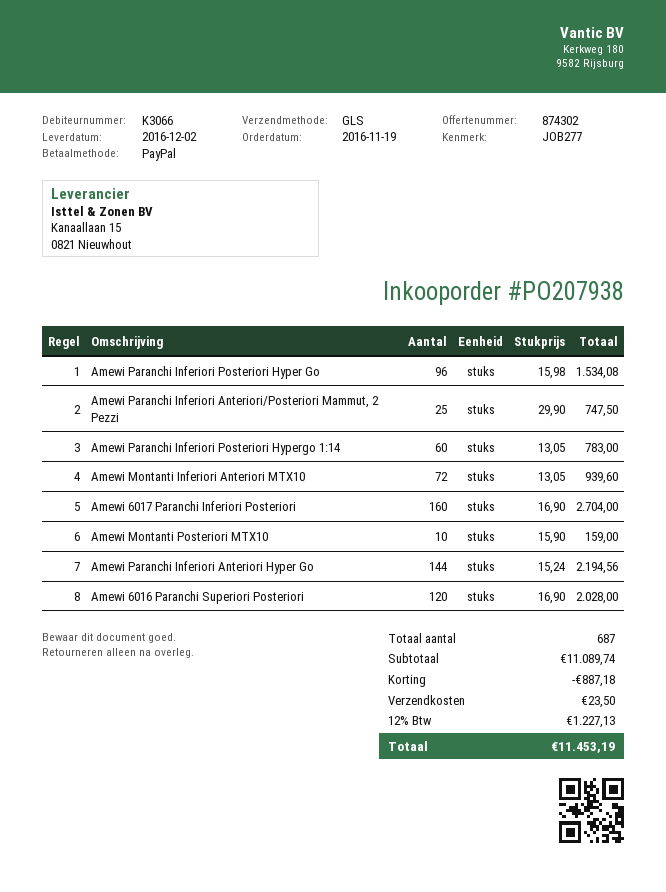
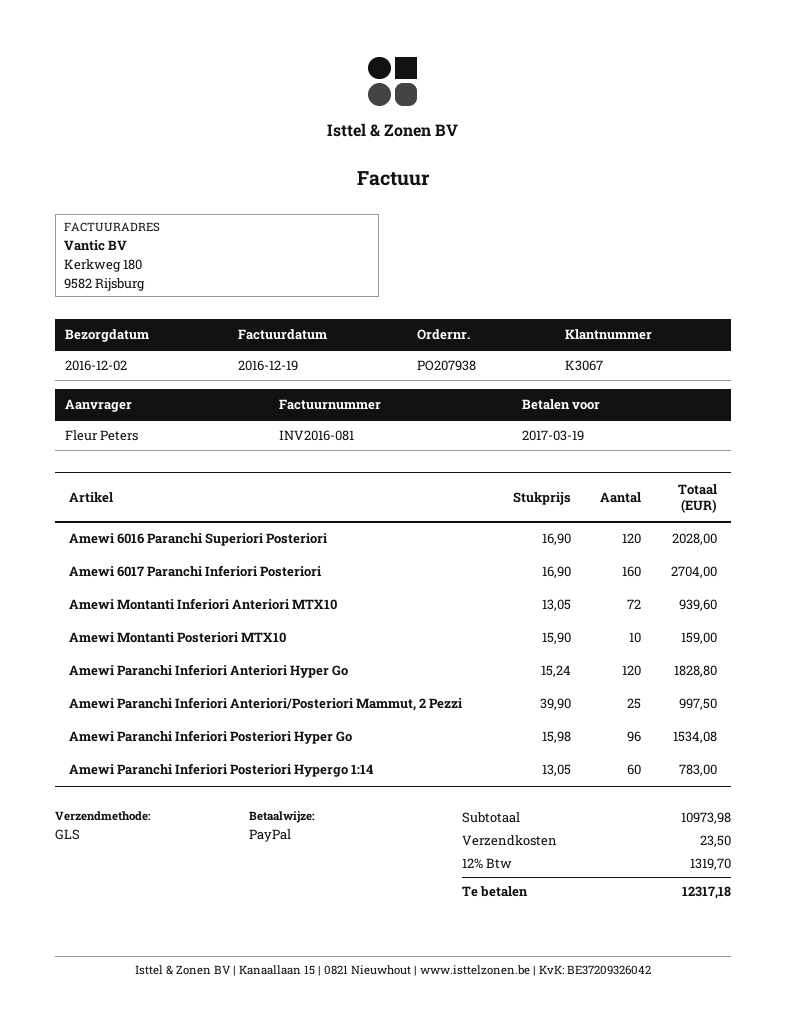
customer number: K3066 -> K3067
Amewi Paranchi Inferiori Anteriori/Posteriori Mammut, 2 Pezzi: 25 x 29.90 = 747.50 -> 25 x 39.90 = 997.50
Amewi Paranchi Inferiori Anteriori Hyper Go: 144 x 15.24 = 2194.56 -> 120 x 15.24 = 1828.80
subtotal: 11089.74 -> 10973.98
discount: 887.18 -> none
tax: 12% = 1227.13 -> 12% = 1319.70
total: 11453.19 -> 12317.18

